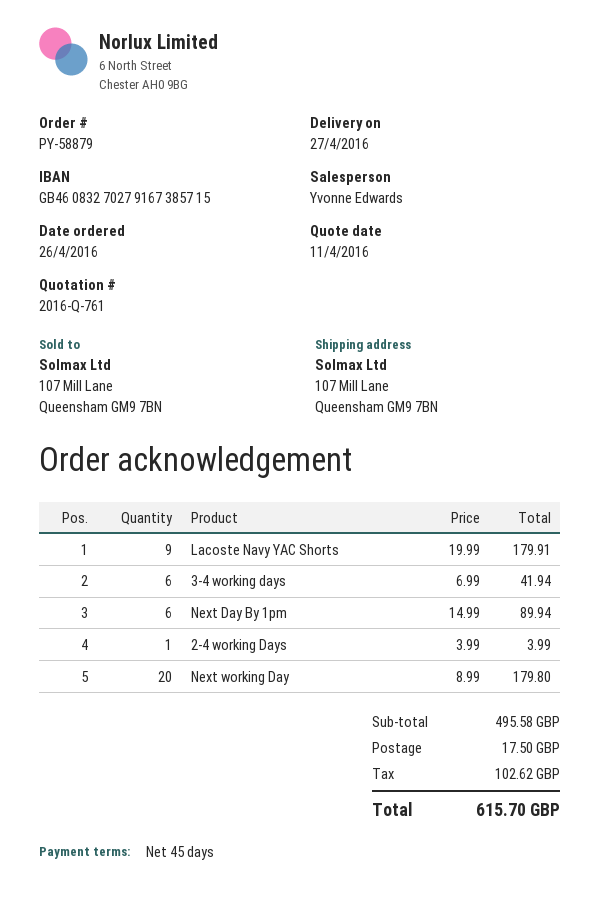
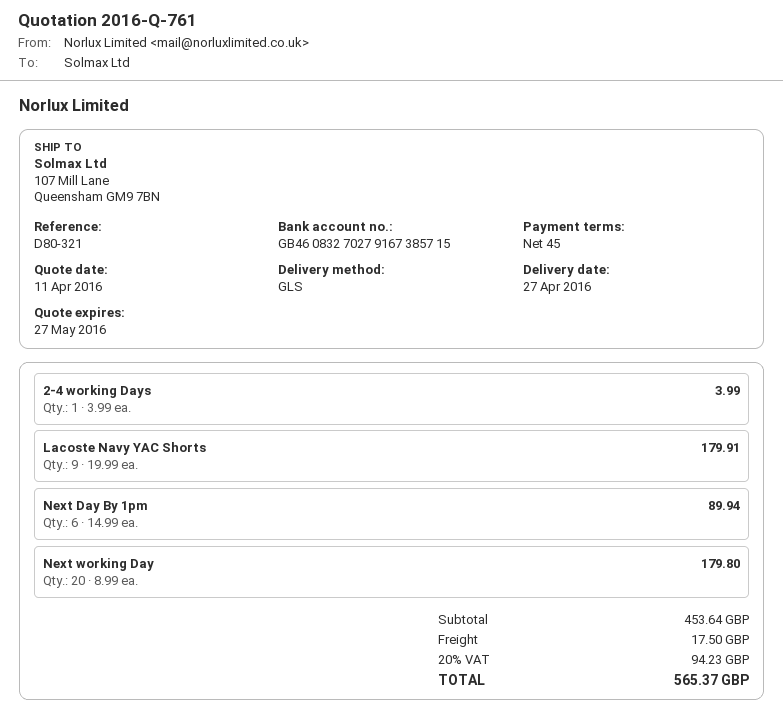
3-4 working days: 6 x 6.99 = 41.94 -> none
subtotal: 495.58 -> 453.64
tax: 102.62 -> 94.23
total: 615.70 -> 565.37

